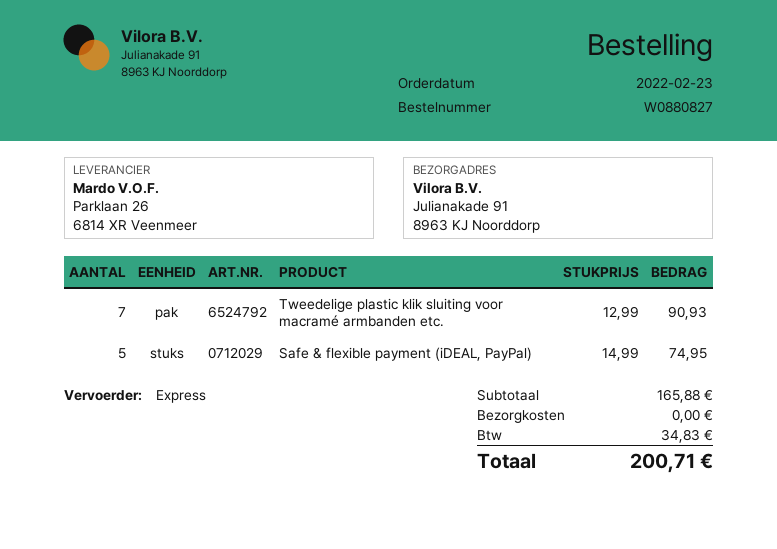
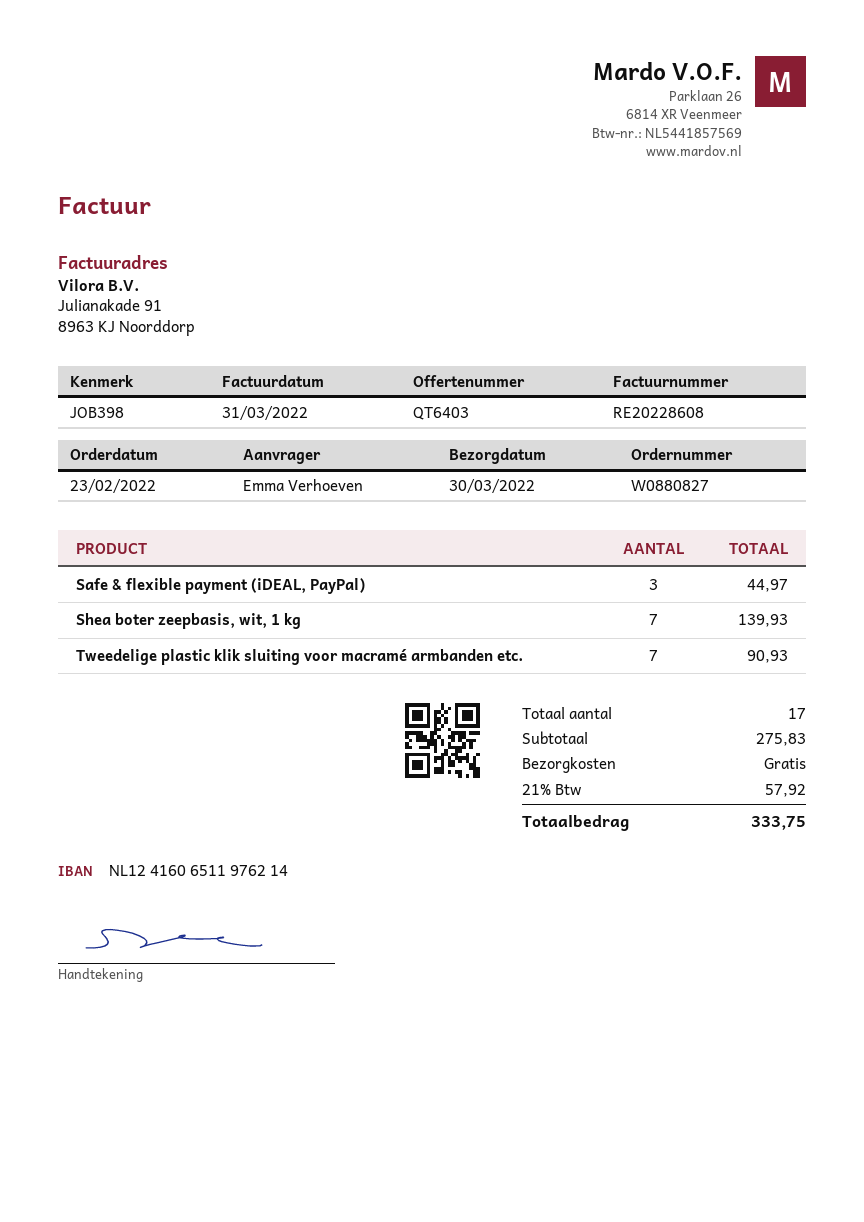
Safe & flexible payment (iDEAL, PayPal): 5 for 74.95 -> 3 for 44.97
Shea boter zeepbasis, wit, 1 kg: none -> 7 for 139.93
subtotal: 165.88 -> 275.83
tax: 34.83 -> 57.92
total: 200.71 -> 333.75

